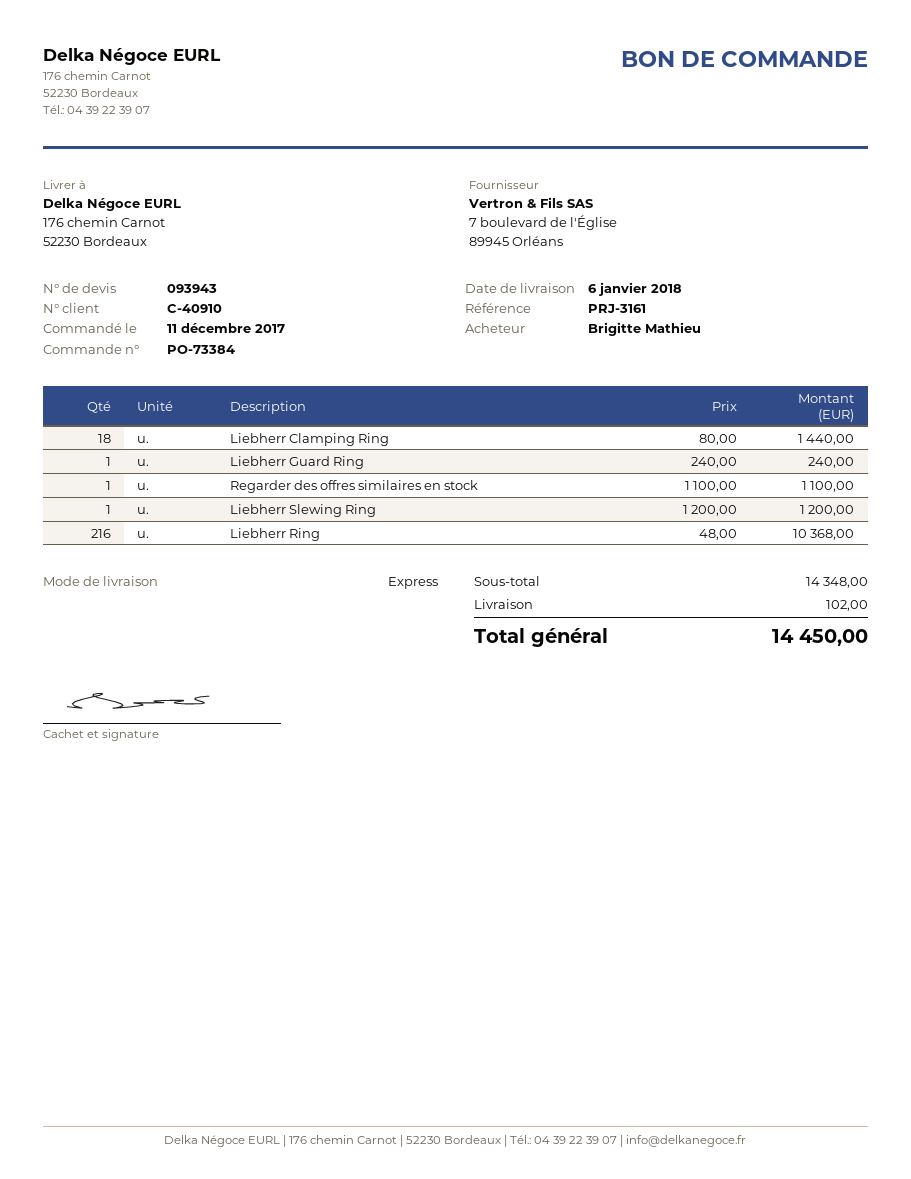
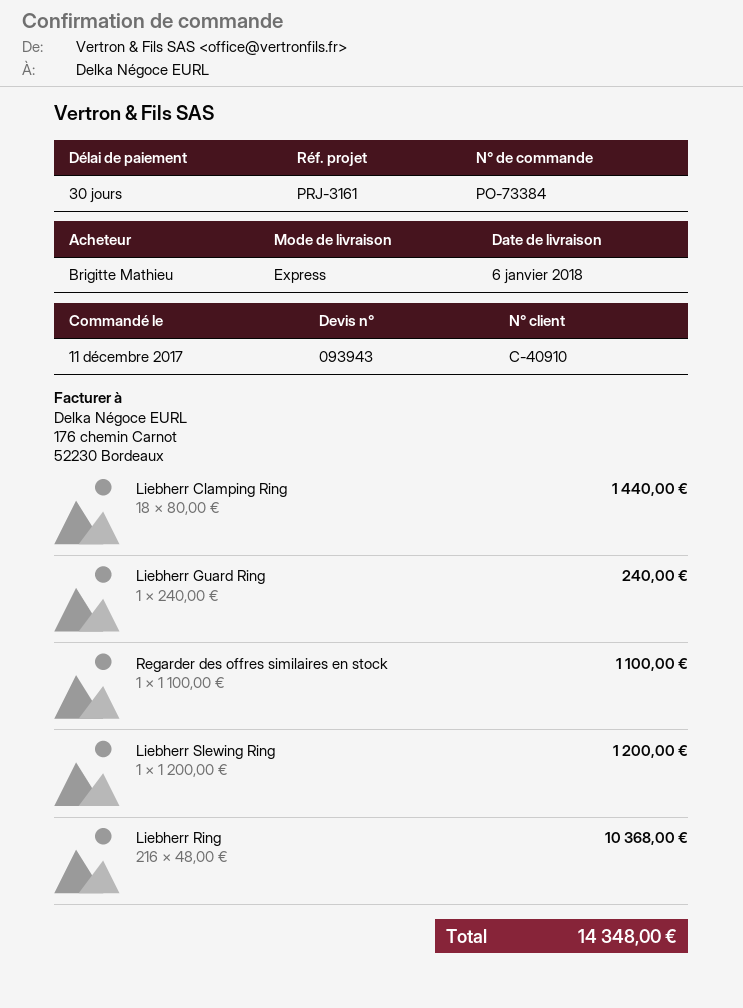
shipping: 102.00 -> none
total: 14450.00 -> 14348.00

